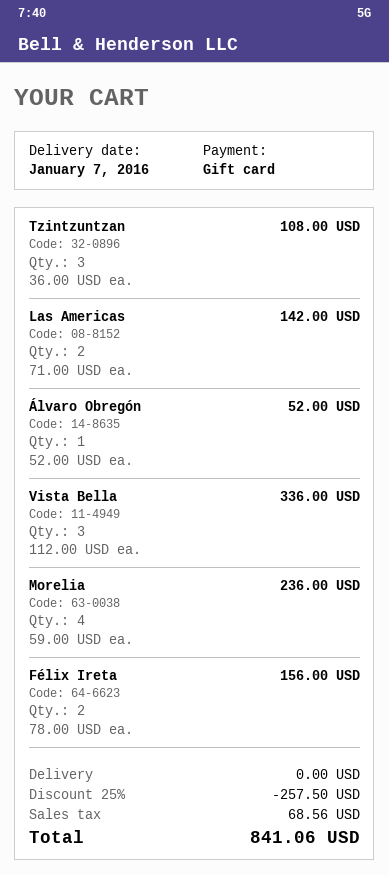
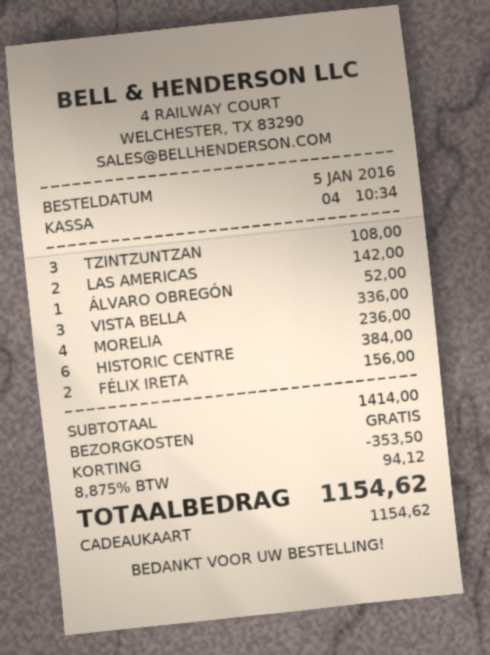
HISTORIC CENTRE: none -> 6 for 384.00
discount: 257.50 -> 353.50
tax: 68.56 -> 94.12
total: 841.06 -> 1154.62

